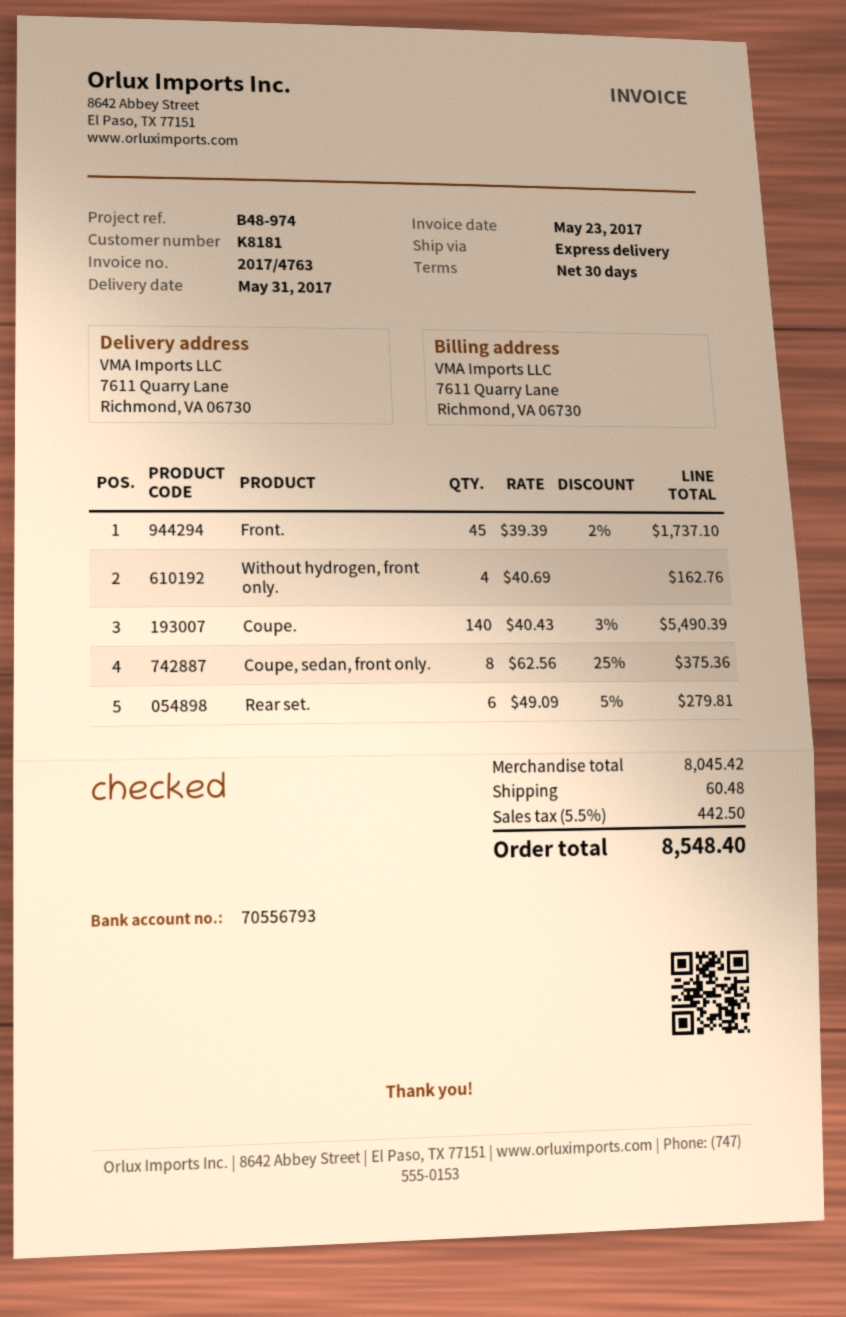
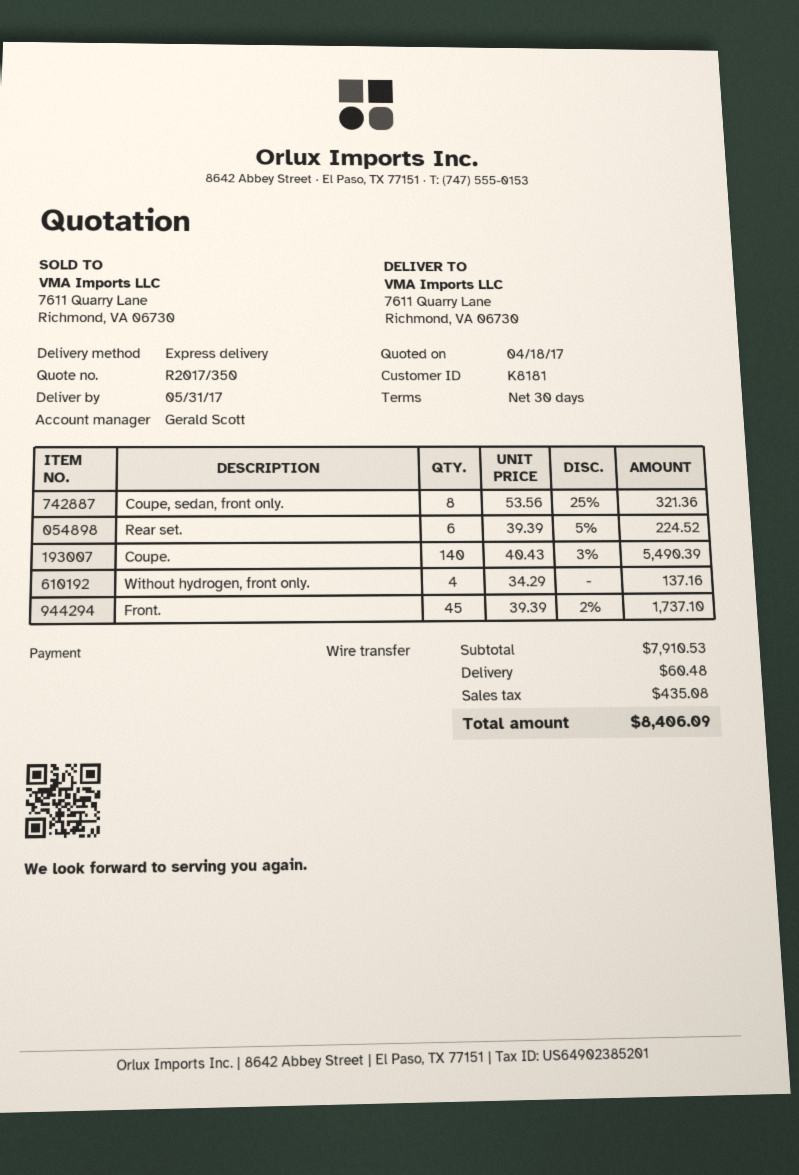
Without hydrogen, front only.: 4 x 40.69 = 162.76 -> 4 x 34.29 = 137.16
Coupe, sedan, front only.: 8 x 62.56 - 25% = 375.36 -> 8 x 53.56 - 25% = 321.36
Rear set.: 6 x 49.09 - 5% = 279.81 -> 6 x 39.39 - 5% = 224.52
subtotal: 8045.42 -> 7910.53
tax: 442.50 -> 435.08
total: 8548.40 -> 8406.09

